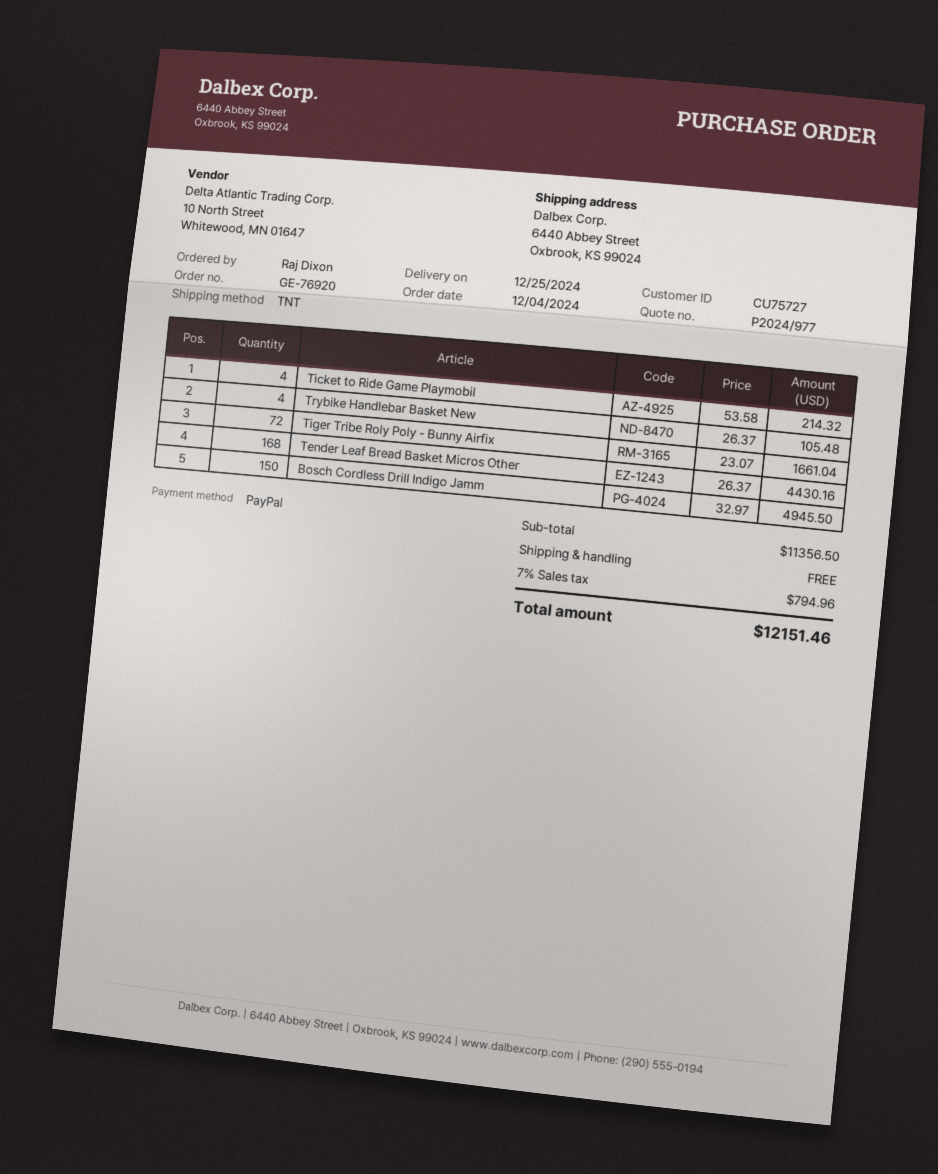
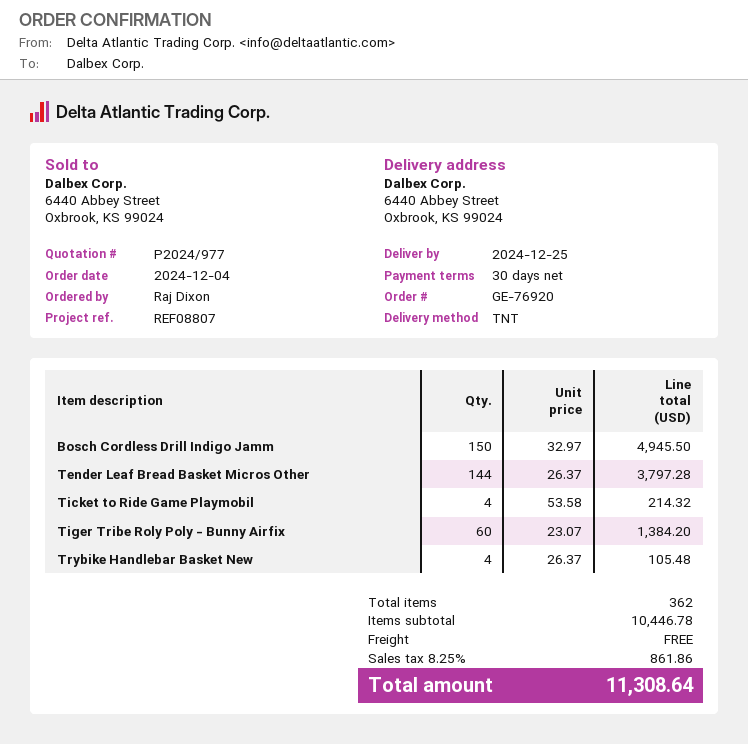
Tiger Tribe Roly Poly - Bunny Airfix: 72 x 23.07 = 1661.04 -> 60 x 23.07 = 1384.20
Tender Leaf Bread Basket Micros Other: 168 x 26.37 = 4430.16 -> 144 x 26.37 = 3797.28
subtotal: 11356.50 -> 10446.78
tax: 7% = 794.96 -> 8.25% = 861.86
total: 12151.46 -> 11308.64

